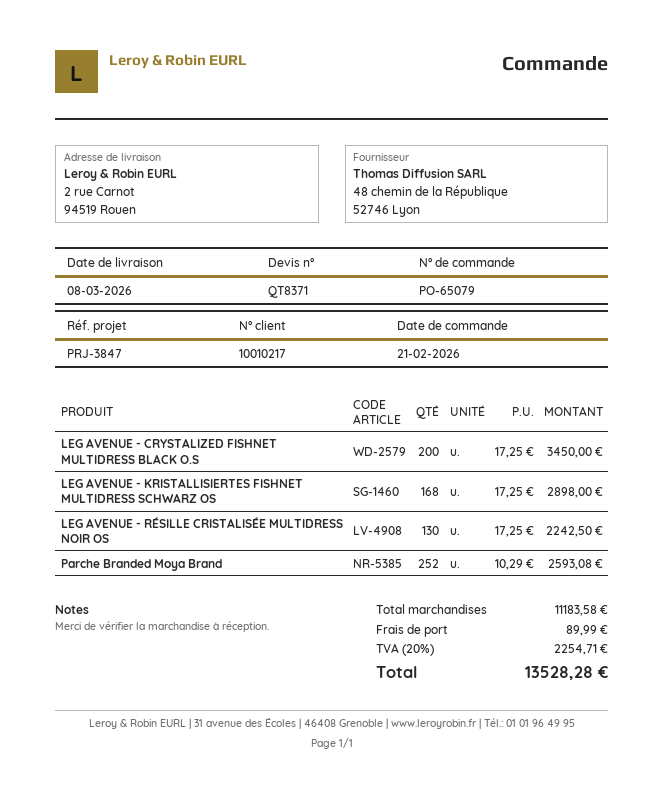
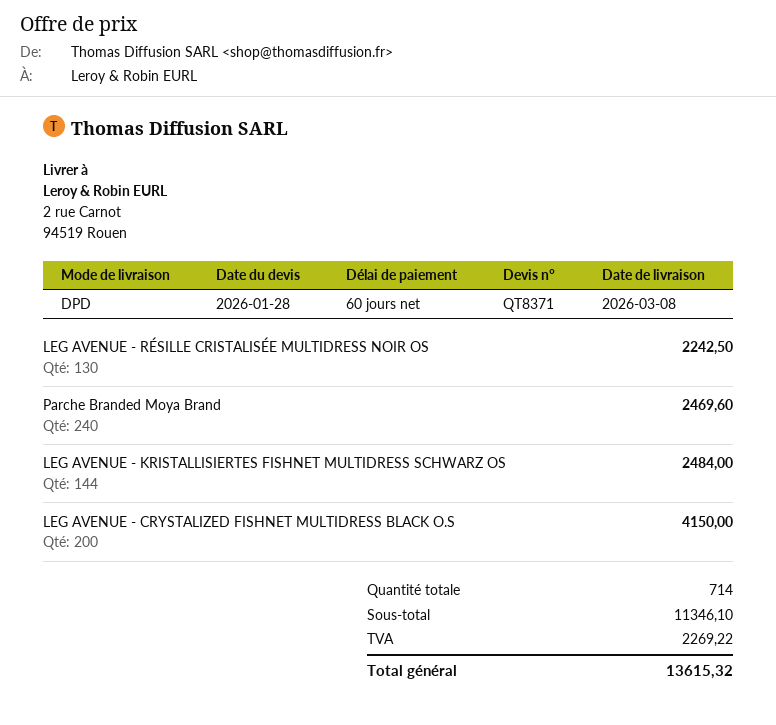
LEG AVENUE - CRYSTALIZED FISHNET MULTIDRESS BLACK O.S: 200 for 3450.00 -> 200 for 4150.00
LEG AVENUE - KRISTALLISIERTES FISHNET MULTIDRESS SCHWARZ OS: 168 for 2898.00 -> 144 for 2484.00
Parche Branded Moya Brand: 252 for 2593.08 -> 240 for 2469.60
subtotal: 11183.58 -> 11346.10
shipping: 89.99 -> none
tax: 2254.71 -> 2269.22
total: 13528.28 -> 13615.32

